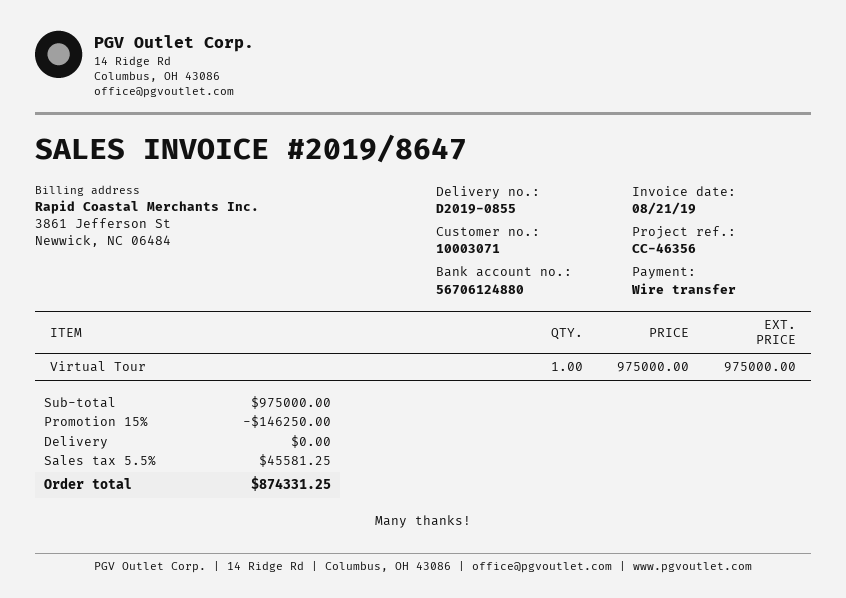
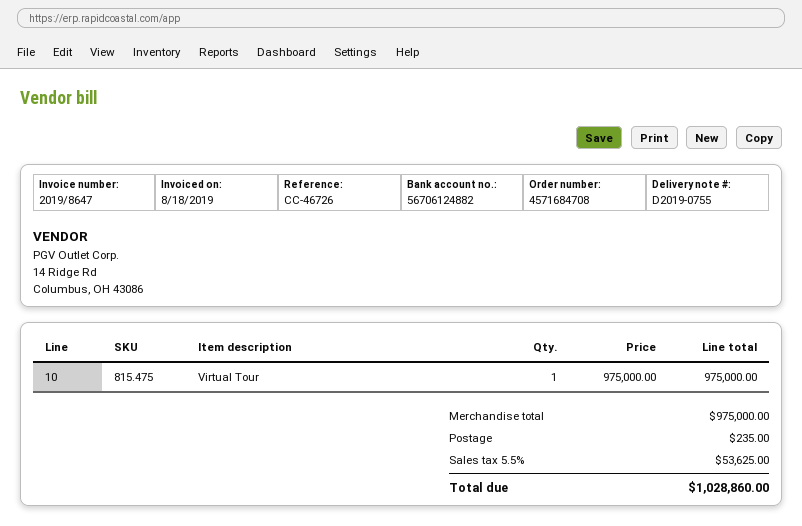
delivery note number: D2019-0855 -> D2019-0755
invoice date: 2019-08-21 -> 2019-08-18
reference: CC-46356 -> CC-46726
bank account: 56706124880 -> 56706124882
discount: 15% = 146250.00 -> none
shipping: 0.00 -> 235.00
tax: 5.5% = 45581.25 -> 5.5% = 53625.00
total: 874331.25 -> 1028860.00

